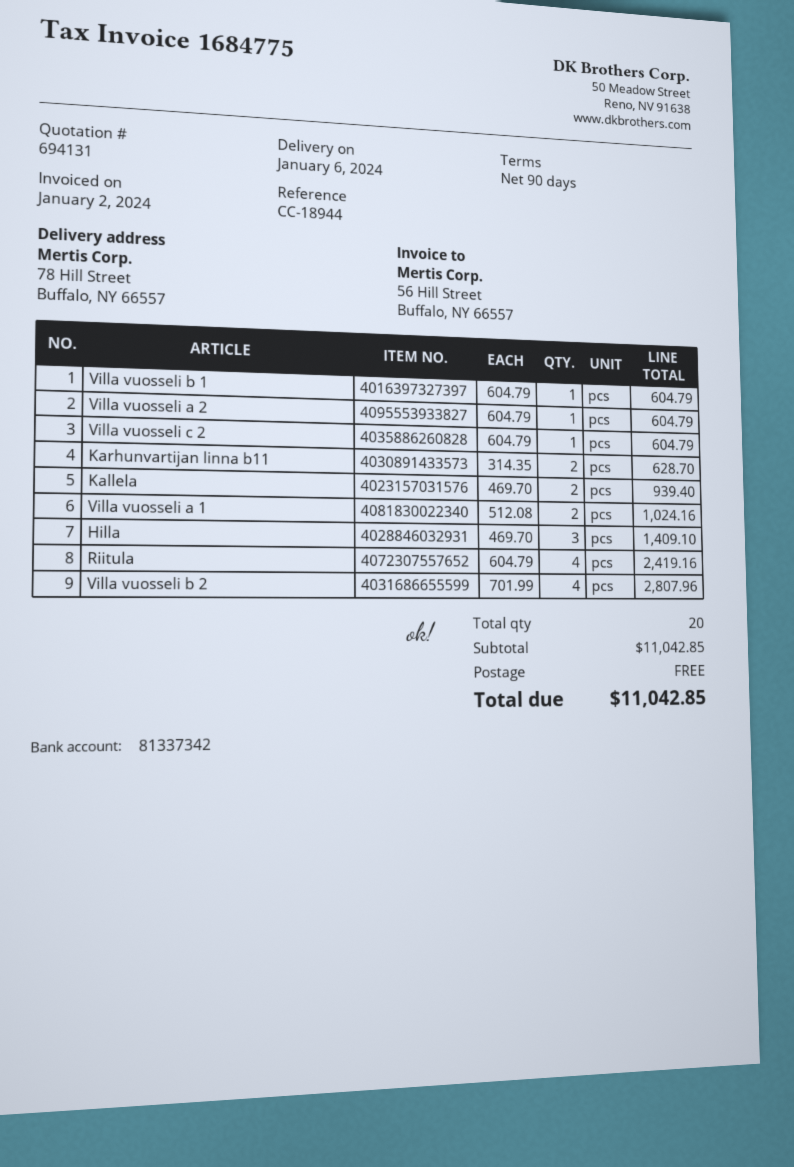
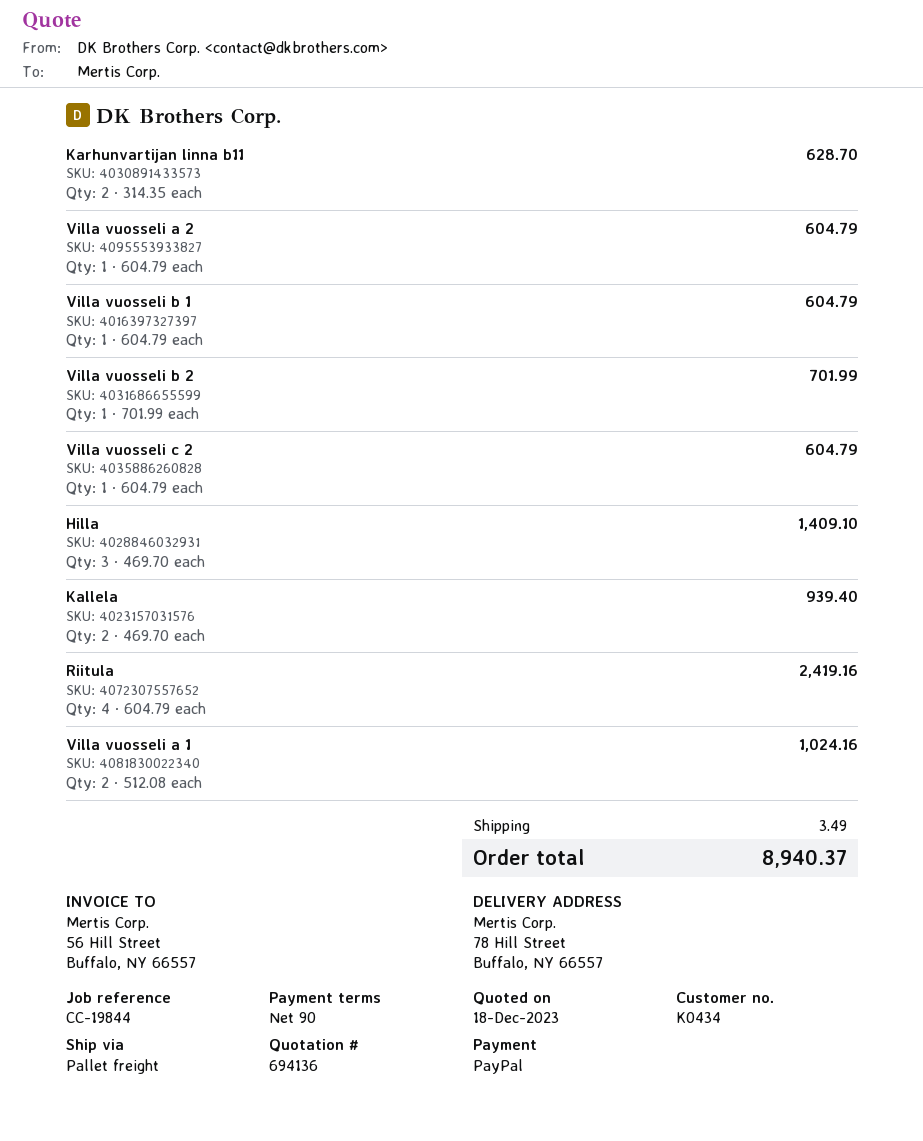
quote number: 694131 -> 694136
reference: CC-18944 -> CC-19844
Villa vuosseli b 2: 4 x 701.99 = 2807.96 -> 1 x 701.99 = 701.99
shipping: 0.00 -> 3.49
total: 11042.85 -> 8940.37

